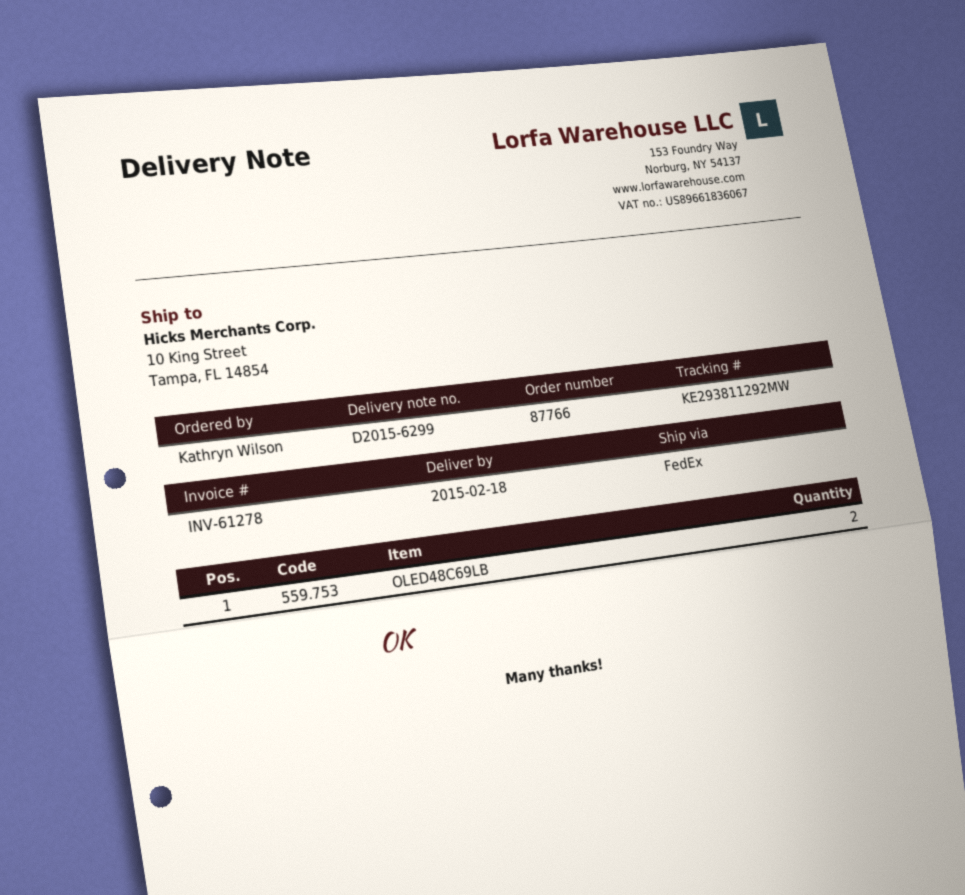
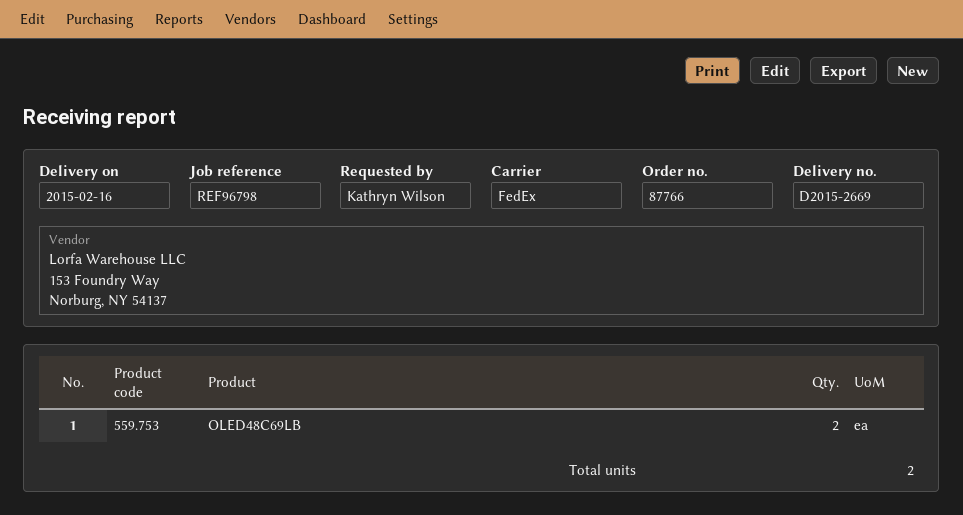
delivery note number: D2015-6299 -> D2015-2669
delivery date: 2015-02-18 -> 2015-02-16

